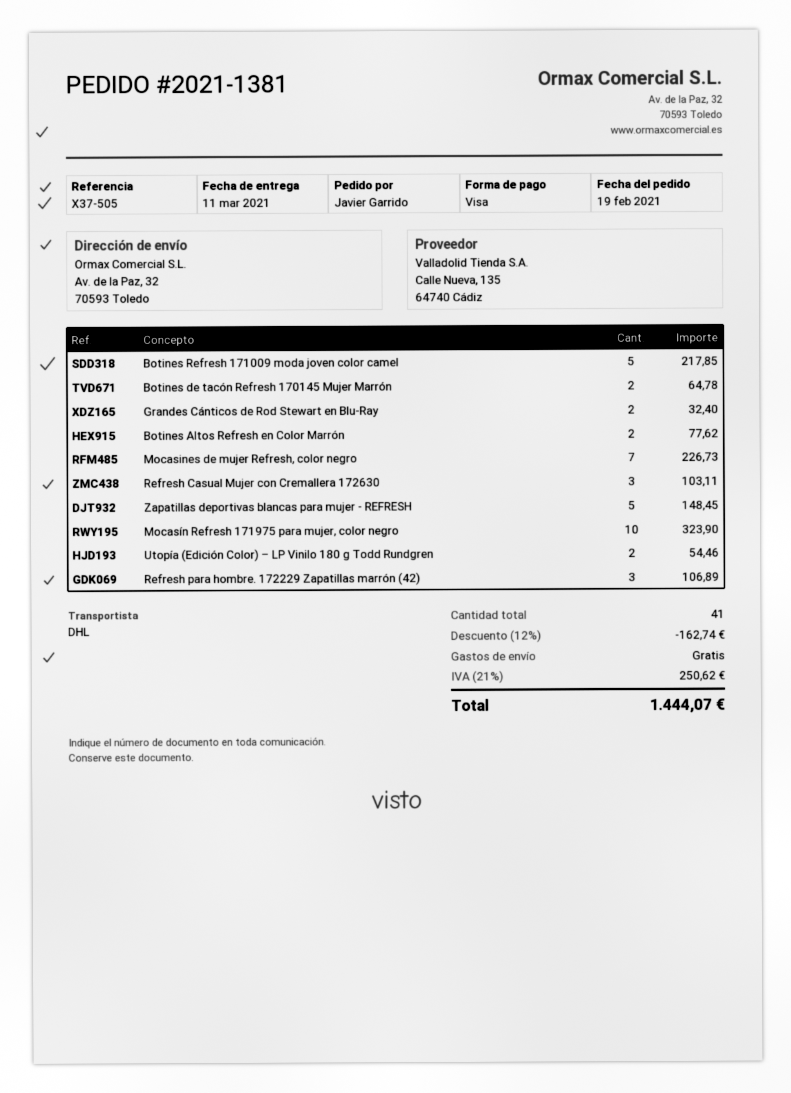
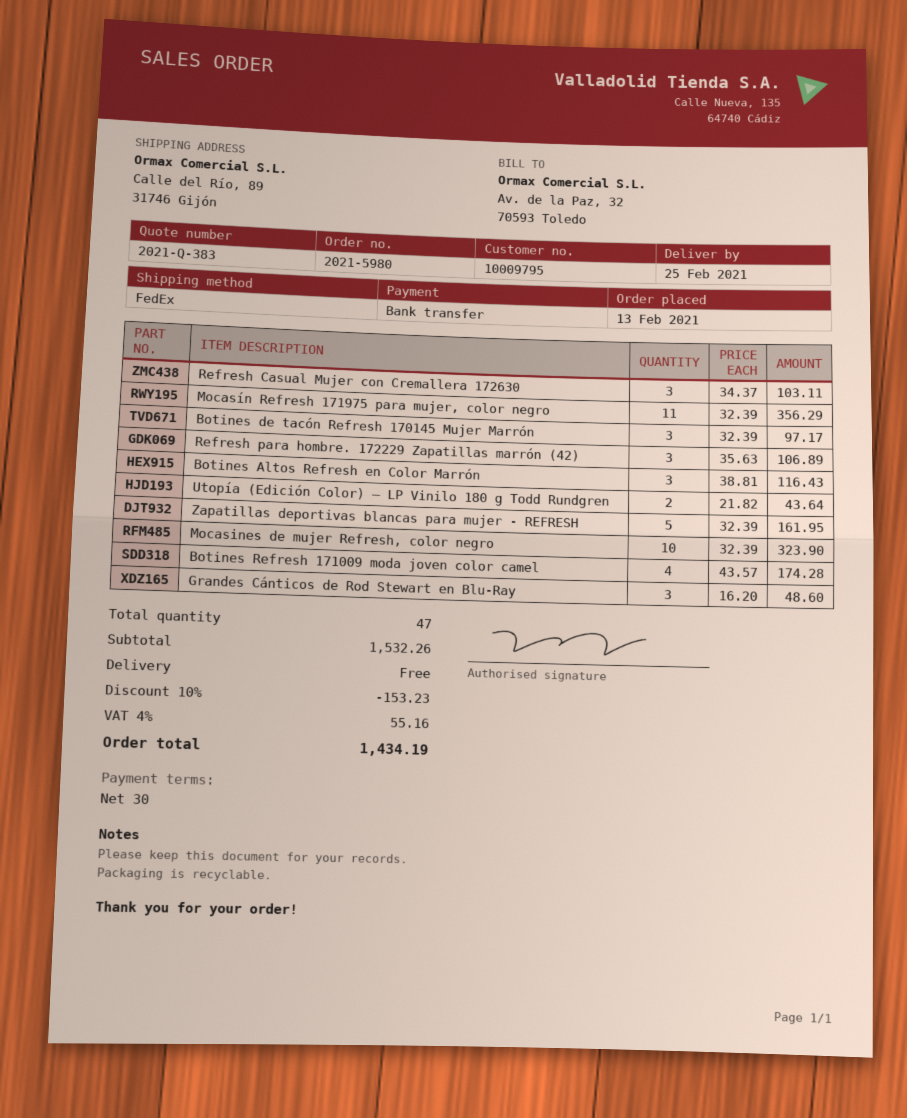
order number: 2021-1381 -> 2021-5980
order date: 2021-02-19 -> 2021-02-13
delivery date: 2021-03-11 -> 2021-02-25
payment method: Visa -> bank transfer
shipping method: DHL -> FedEx
ship to: Av. de la Paz, 32, 70593 Toledo -> Calle del Río, 89, 31746 Gijón
Botines Refresh 171009 moda joven color camel: 5 for 217.85 -> 4 for 174.28
Botines de tacón Refresh 170145 Mujer Marrón: 2 for 64.78 -> 3 for 97.17
Grandes Cánticos de Rod Stewart en Blu‑Ray: 2 for 32.40 -> 3 for 48.60
Botines Altos Refresh en Color Marrón: 2 for 77.62 -> 3 for 116.43
Mocasines de mujer Refresh, color negro: 7 for 226.73 -> 10 for 323.90
Zapatillas deportivas blancas para mujer - REFRESH: 5 for 148.45 -> 5 for 161.95
Mocasín Refresh 171975 para mujer, color negro: 10 for 323.90 -> 11 for 356.29
Utopía (Edición Color) – LP Vinilo 180 g Todd Rundgren: 2 for 54.46 -> 2 for 43.64
total quantity: 41 -> 47
discount: 12% = 162.74 -> 10% = 153.23
tax: 21% = 250.62 -> 4% = 55.16
total: 1444.07 -> 1434.19

